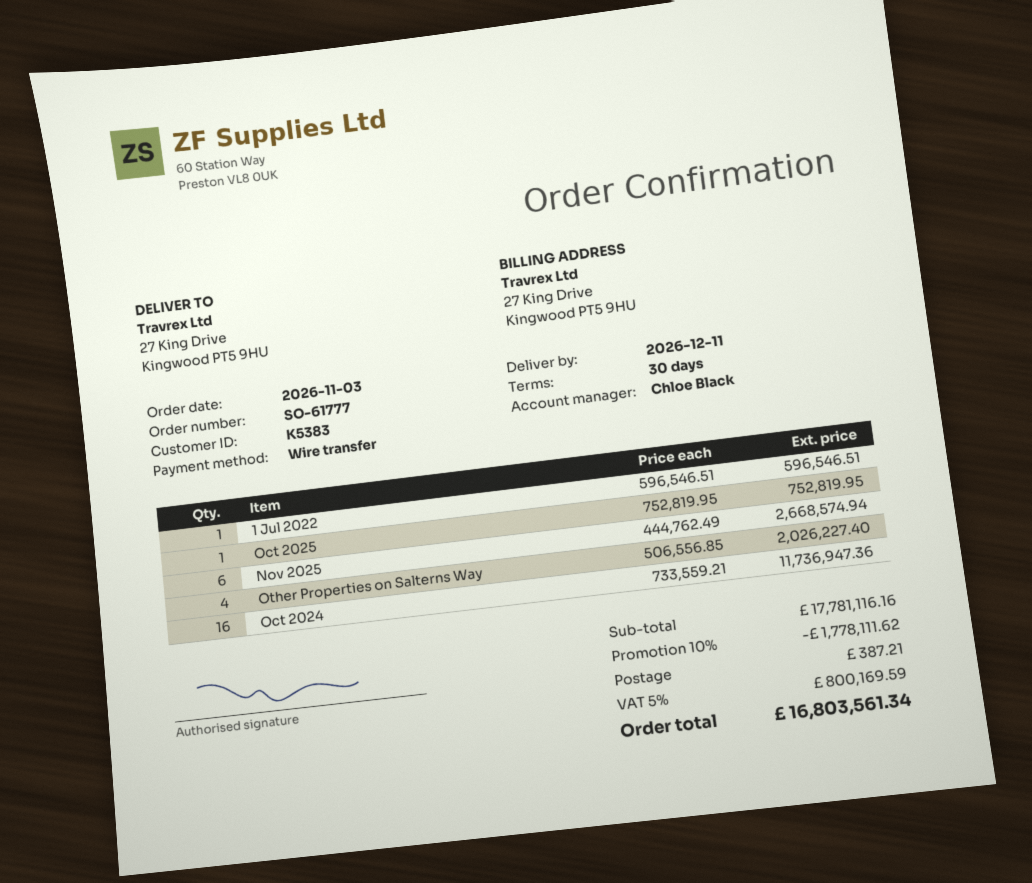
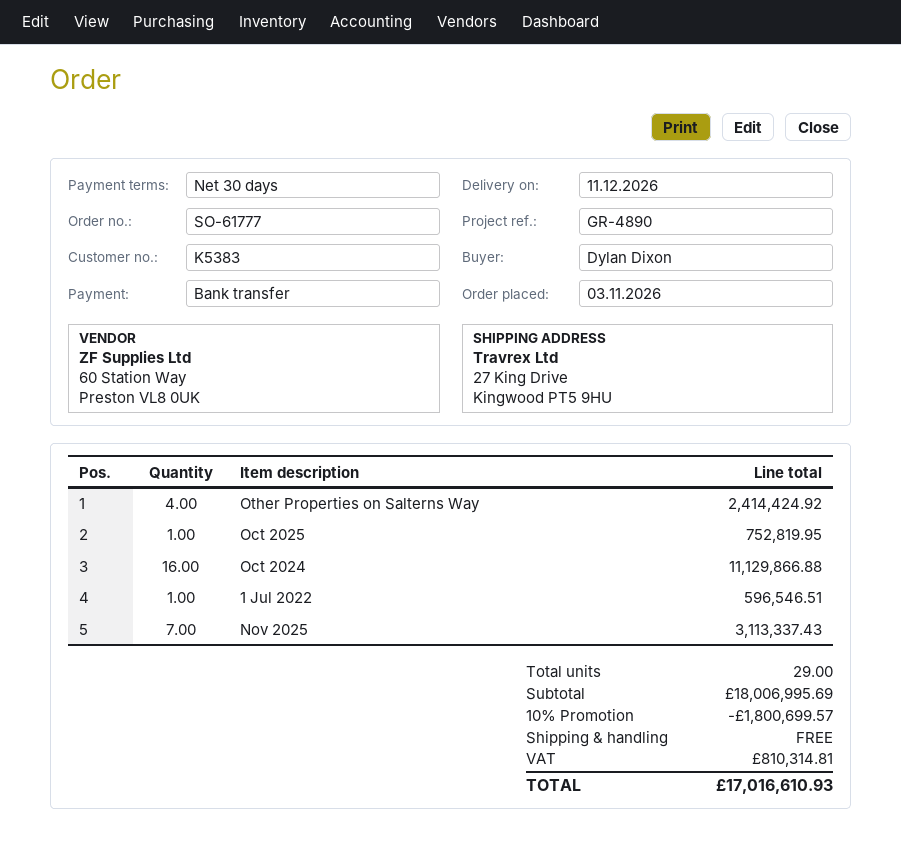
Nov 2025: 6 for 2668574.94 -> 7 for 3113337.43
Other Properties on Salterns Way: 4 for 2026227.40 -> 4 for 2414424.92
Oct 2024: 16 for 11736947.36 -> 16 for 11129866.88
subtotal: 17781116.16 -> 18006995.69
discount: 10% = 1778111.62 -> 10% = 1800699.57
shipping: 387.21 -> 0.00
tax: 800169.59 -> 810314.81
total: 16803561.34 -> 17016610.93

